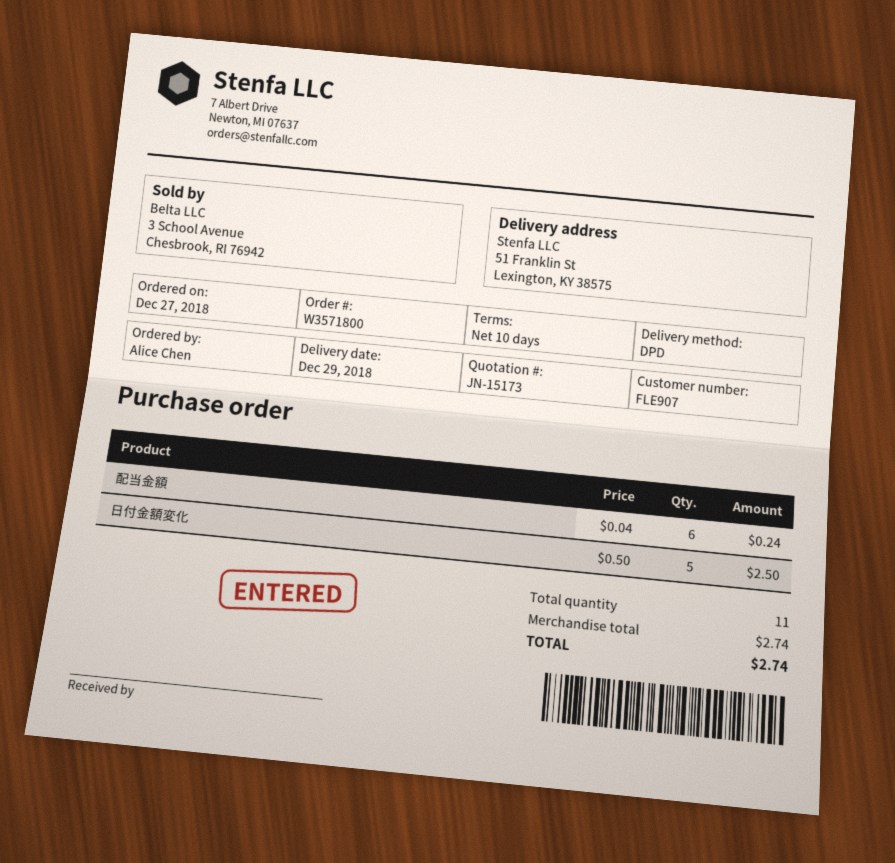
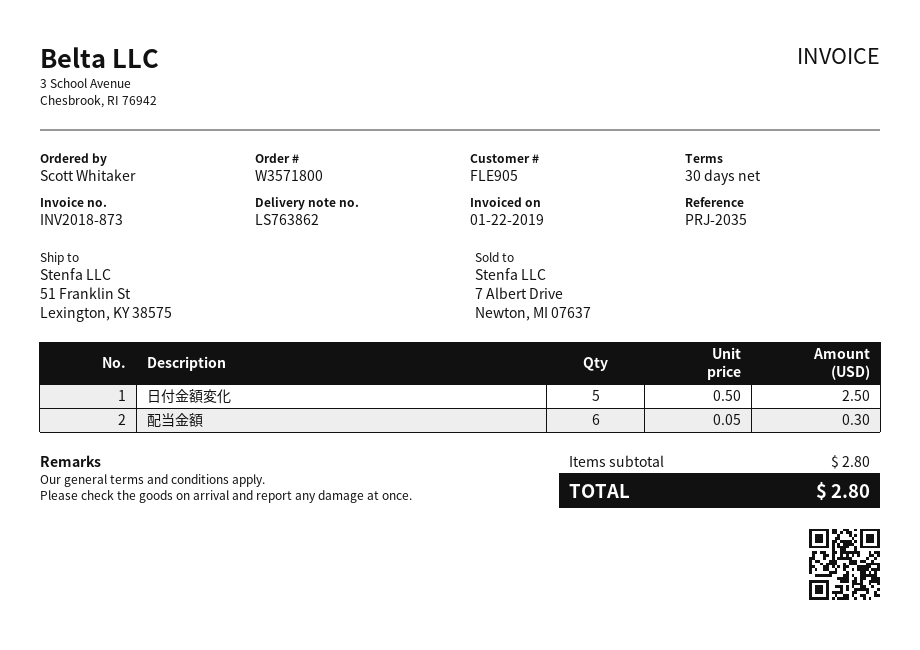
payment terms: 10 days -> 30 days
customer number: FLE907 -> FLE905
ordered by: Alice Chen -> Scott Whitaker
配当金額: 6 x 0.04 = 0.24 -> 6 x 0.05 = 0.30
subtotal: 2.74 -> 2.80
total: 2.74 -> 2.80

